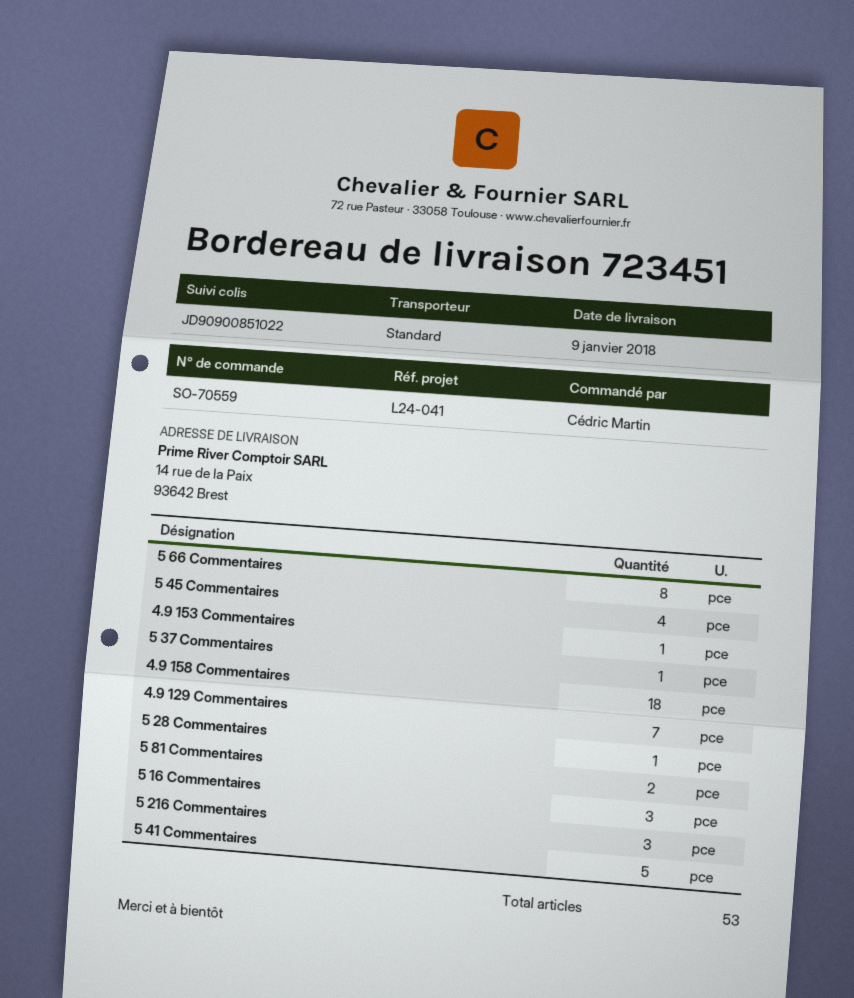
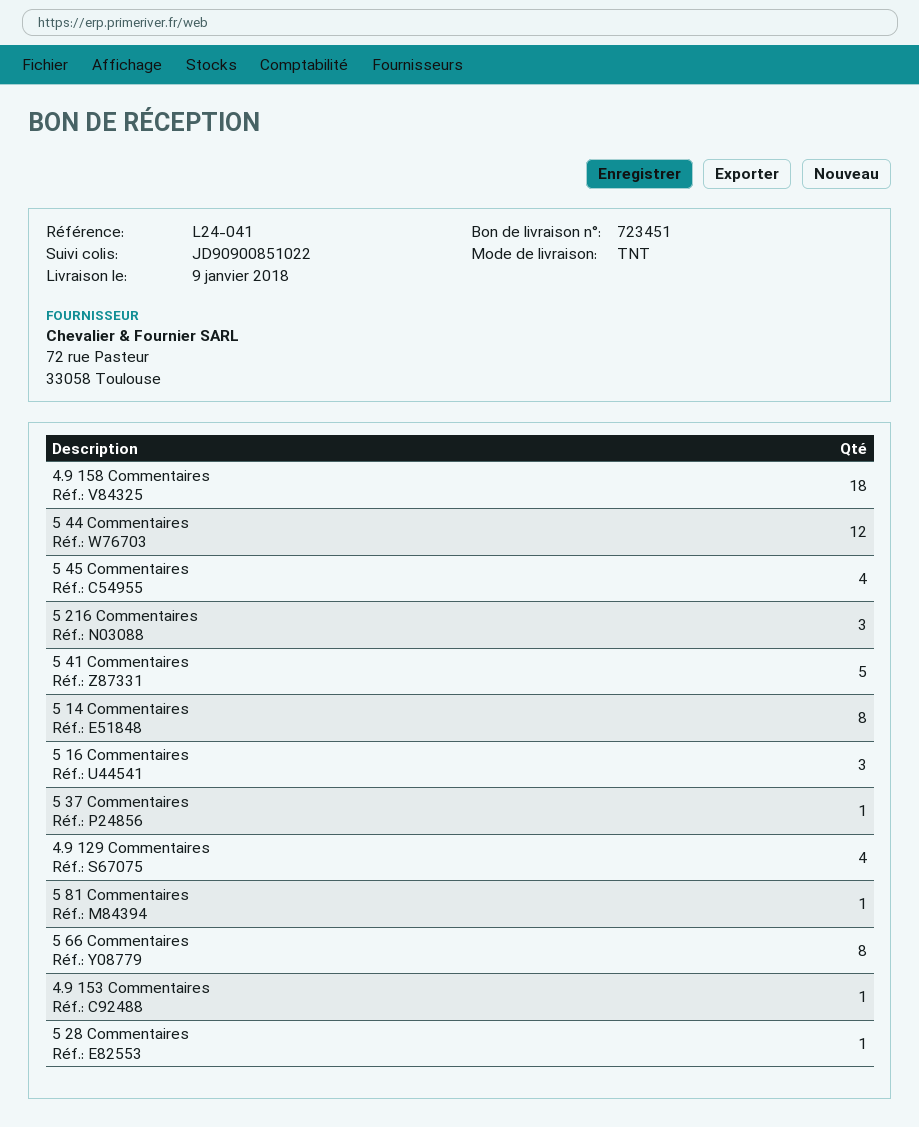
shipping method: standard -> TNT
4.9 129 Commentaires: 7 -> 4
5 81 Commentaires: 2 -> 1
5 44 Commentaires: none -> 12
5 14 Commentaires: none -> 8

